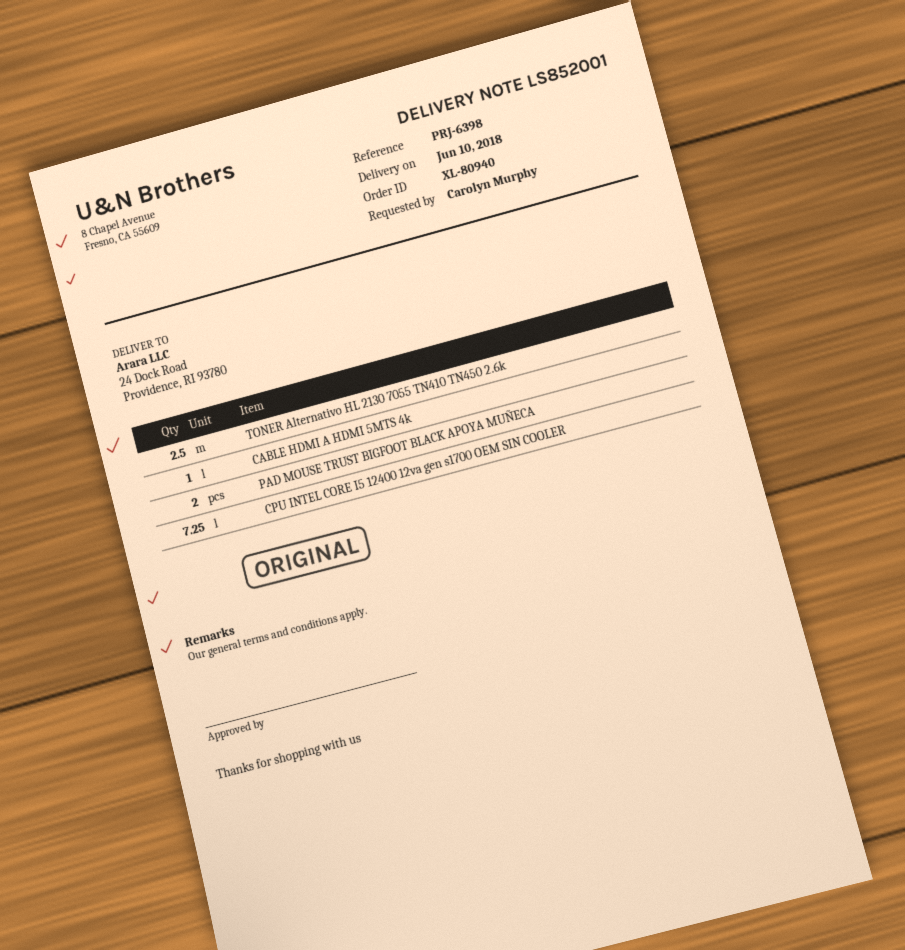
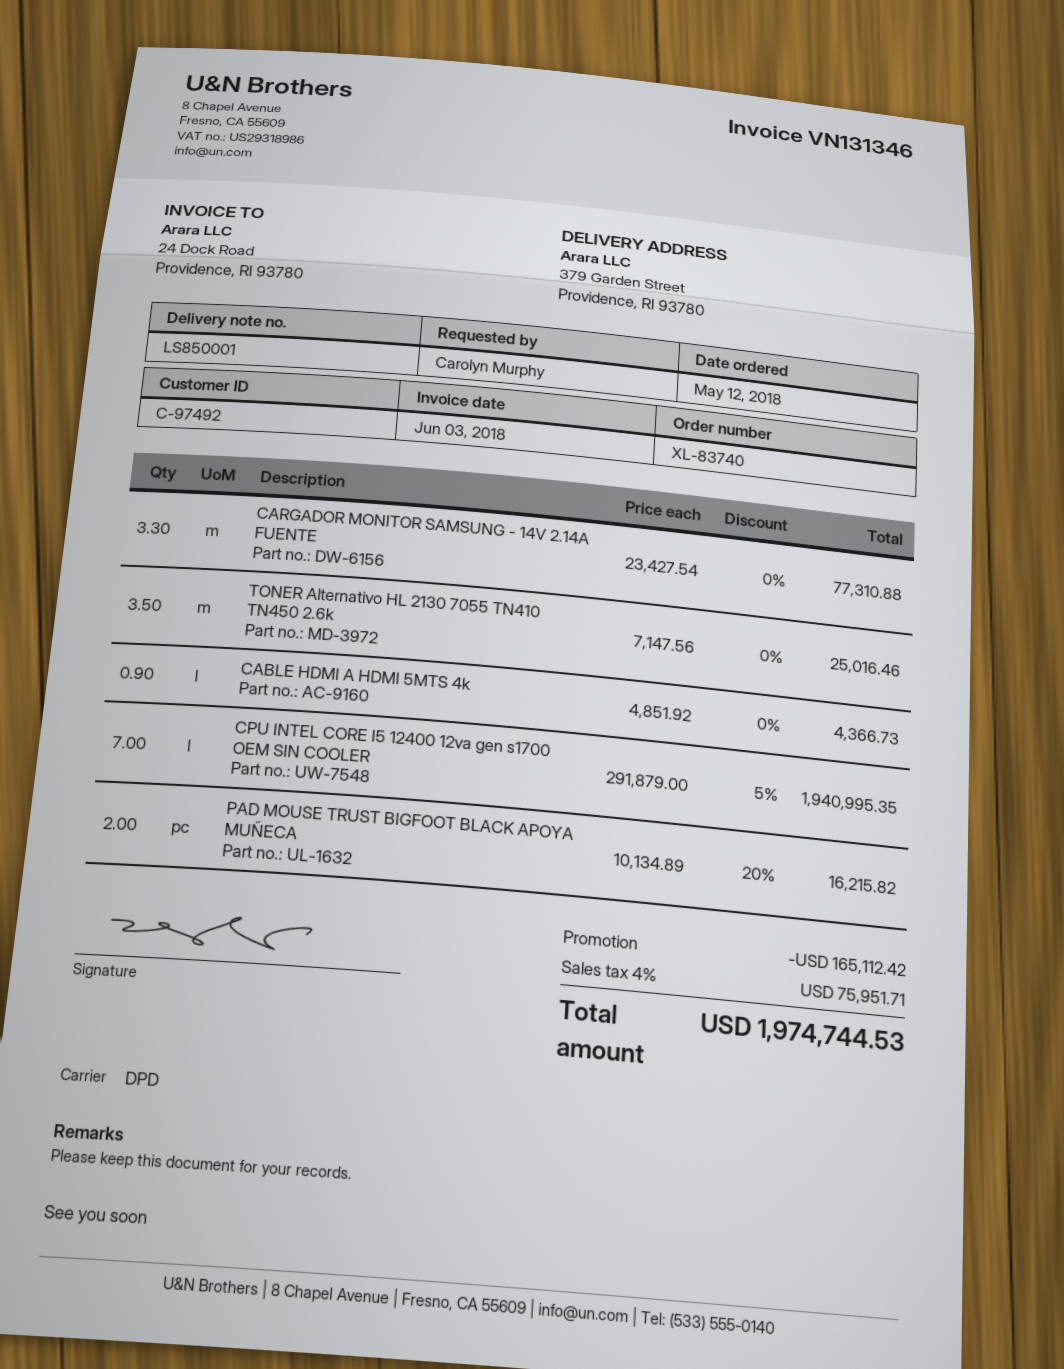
order number: XL-80940 -> XL-83740
delivery note number: LS852001 -> LS850001
ship to: 24 Dock Road, Providence, RI 93780 -> 379 Garden Street, Providence, RI 93780
TONER Alternativo HL 2130 7055 TN410 TN450 2.6k: 2.5 -> 3.5
CABLE HDMI A HDMI 5MTS 4k: 1 -> 0.9
CPU INTEL CORE I5 12400 12va gen s1700 OEM SIN COOLER: 7.25 -> 7
CARGADOR MONITOR SAMSUNG - 14V 2.14A FUENTE: none -> 3.3

